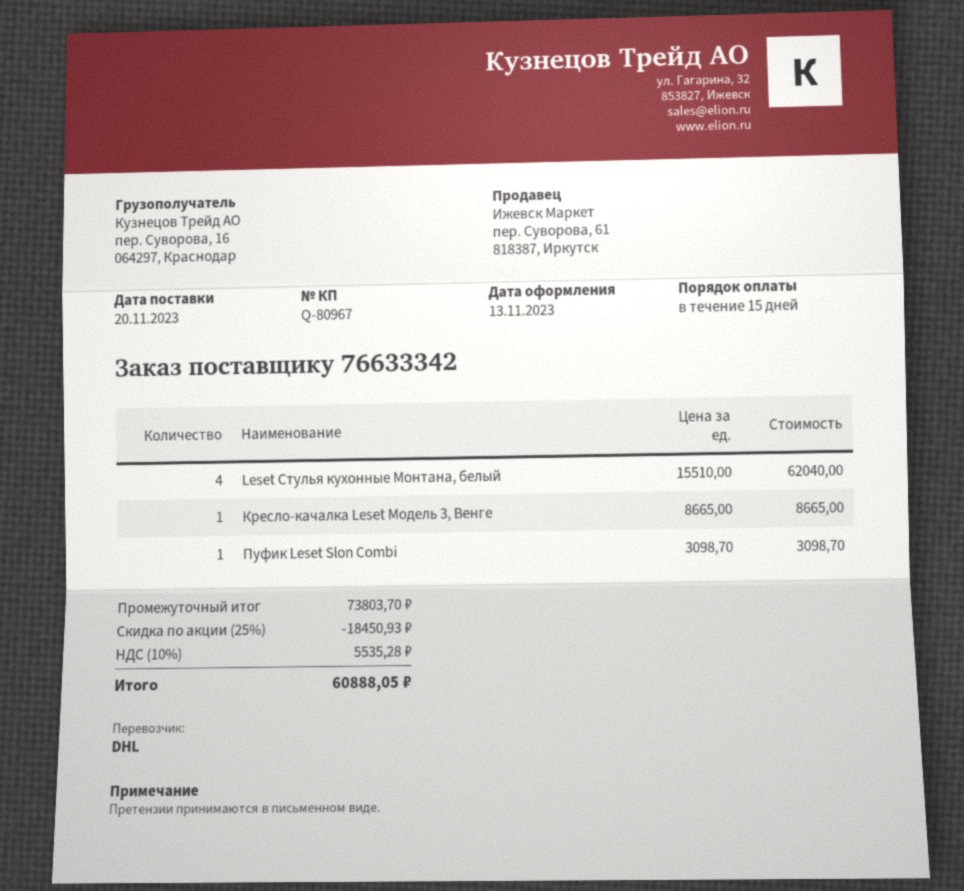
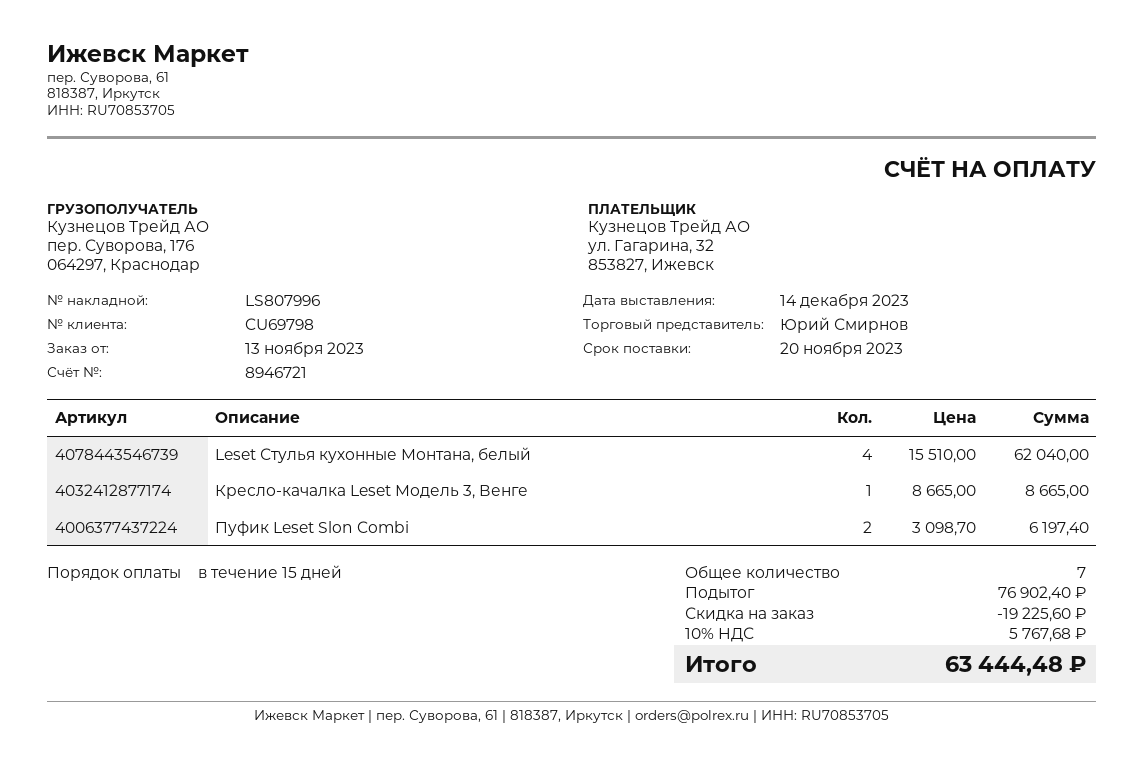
ship to: пер. Суворова, 16, 064297, Краснодар -> пер. Суворова, 176, 064297, Краснодар
Пуфик Leset Slon Combi: 1 x 3098.70 = 3098.70 -> 2 x 3098.70 = 6197.40
subtotal: 73803.70 -> 76902.40
discount: 18450.93 -> 19225.60
tax: 10% = 5535.28 -> 10% = 5767.68
total: 60888.05 -> 63444.48

